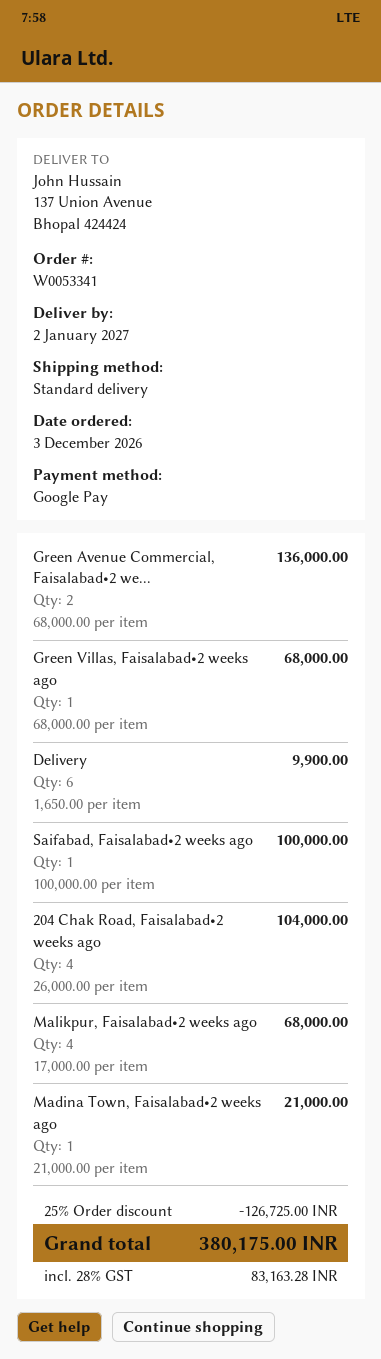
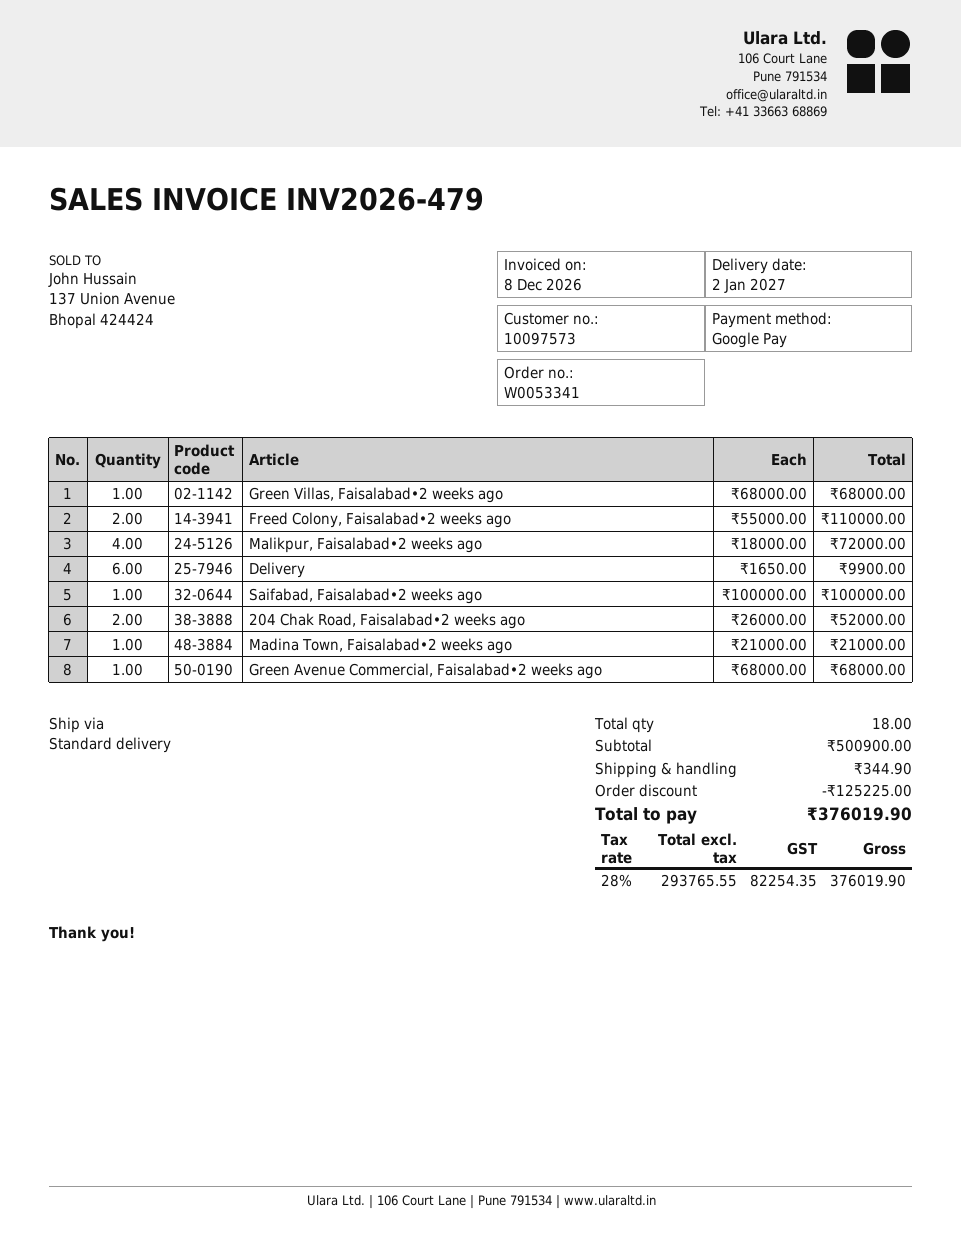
Green Avenue Commercial, Faisalabad•2 we...: 2 x 68000.00 = 136000.00 -> 1 x 68000.00 = 68000.00
204 Chak Road, Faisalabad•2 weeks ago: 4 x 26000.00 = 104000.00 -> 2 x 26000.00 = 52000.00
Malikpur, Faisalabad•2 weeks ago: 4 x 17000.00 = 68000.00 -> 4 x 18000.00 = 72000.00
Freed Colony, Faisalabad•2 weeks ago: none -> 2 x 55000.00 = 110000.00
discount: 126725.00 -> 125225.00
shipping: none -> 344.90
tax: 28% = 83163.28 -> 28% = 82254.35
total: 380175.00 -> 376019.90

